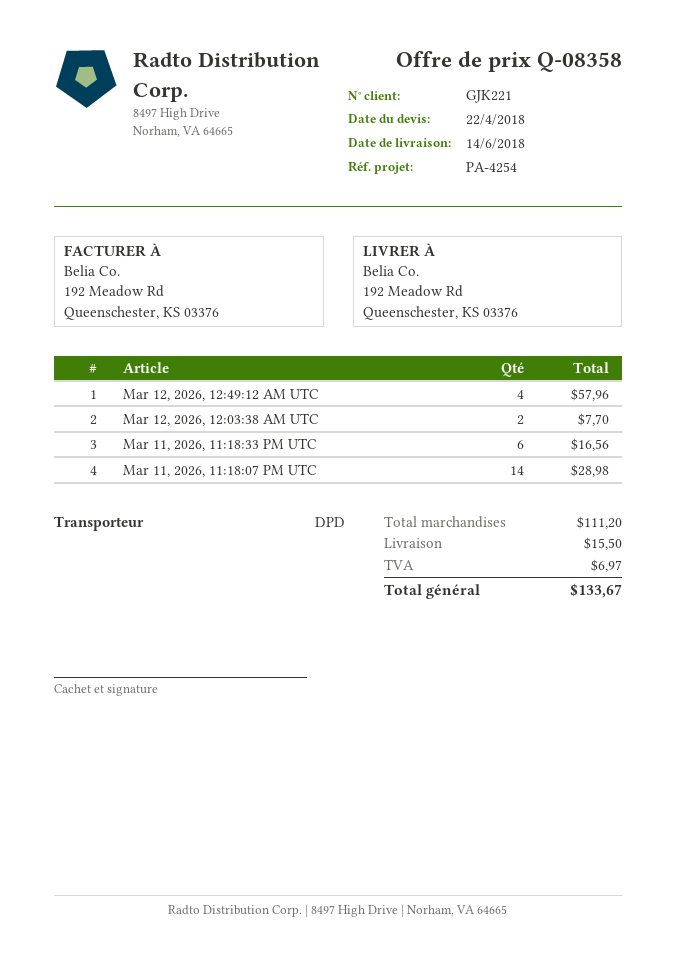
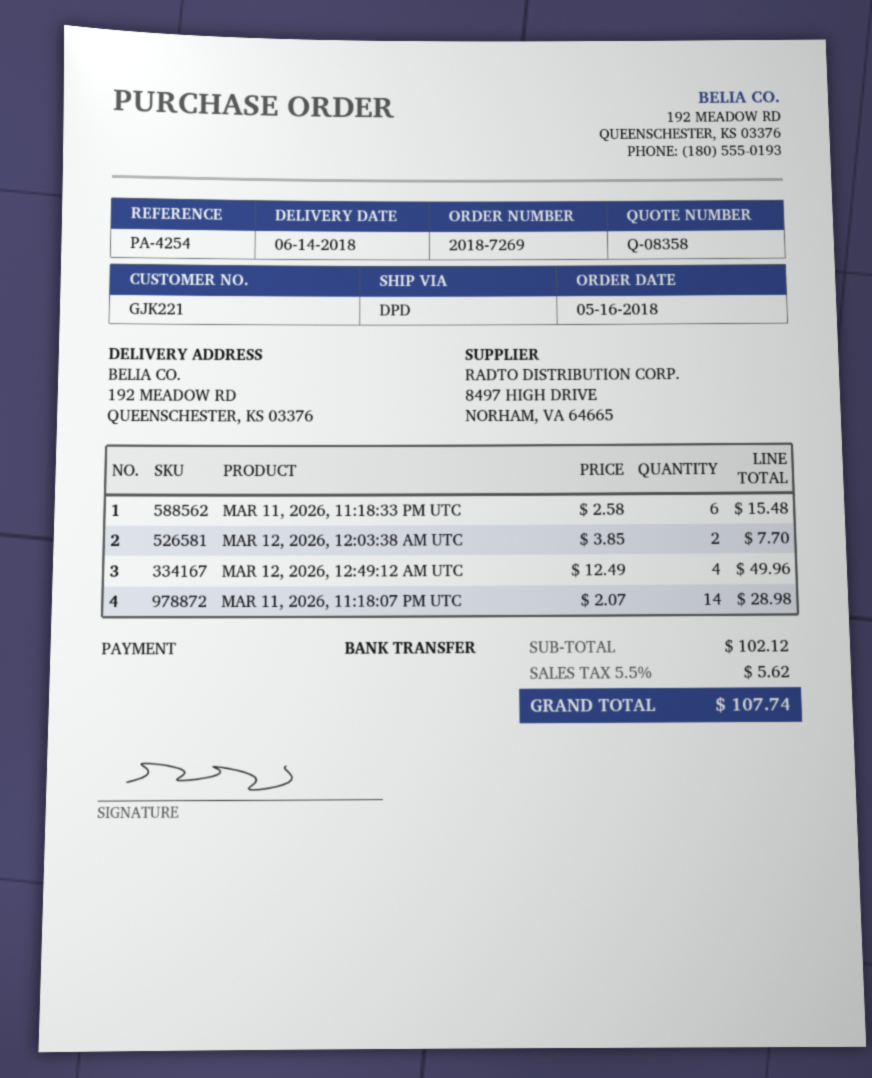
Mar 12, 2026, 12:49:12 AM UTC: 4 for 57.96 -> 4 for 49.96
Mar 11, 2026, 11:18:33 PM UTC: 6 for 16.56 -> 6 for 15.48
subtotal: 111.20 -> 102.12
shipping: 15.50 -> none
tax: 6.97 -> 5.62
total: 133.67 -> 107.74

